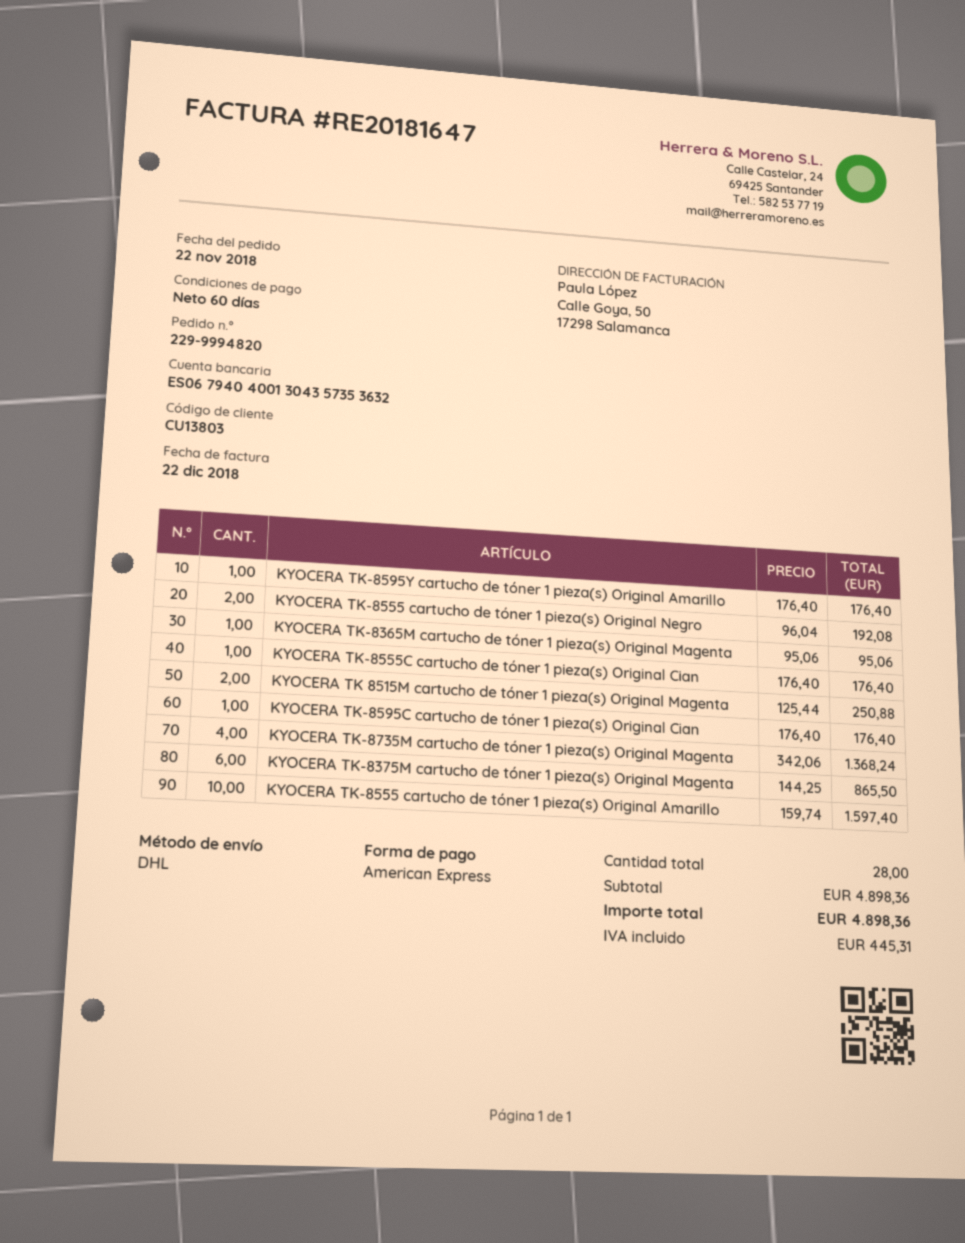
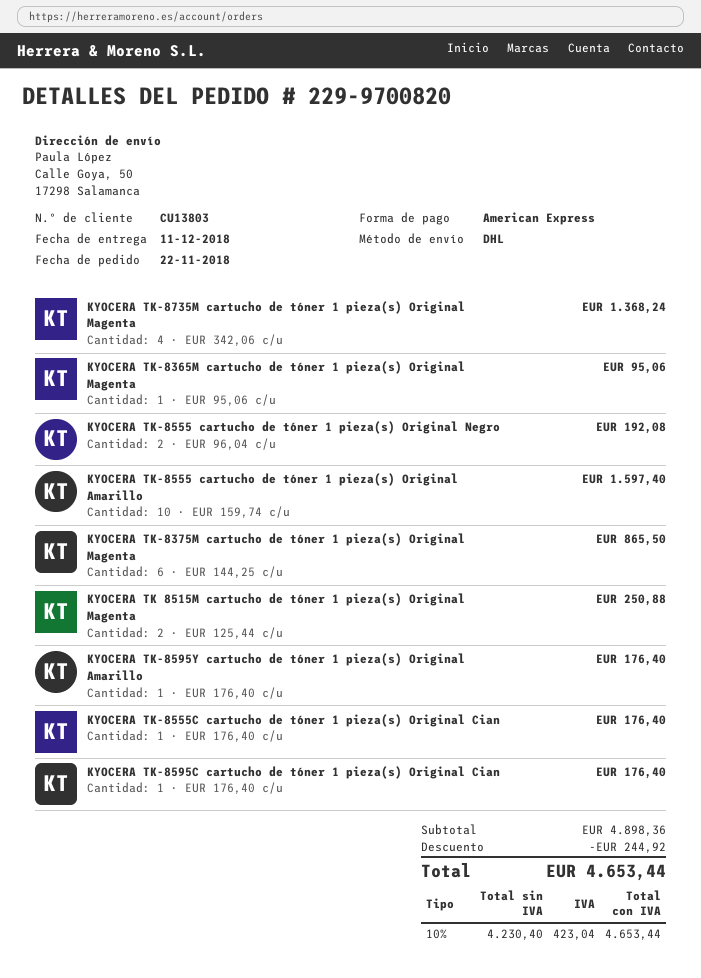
order number: 229-9994820 -> 229-9700820
discount: none -> 244.92
tax: 445.31 -> 423.04
total: 4898.36 -> 4653.44

